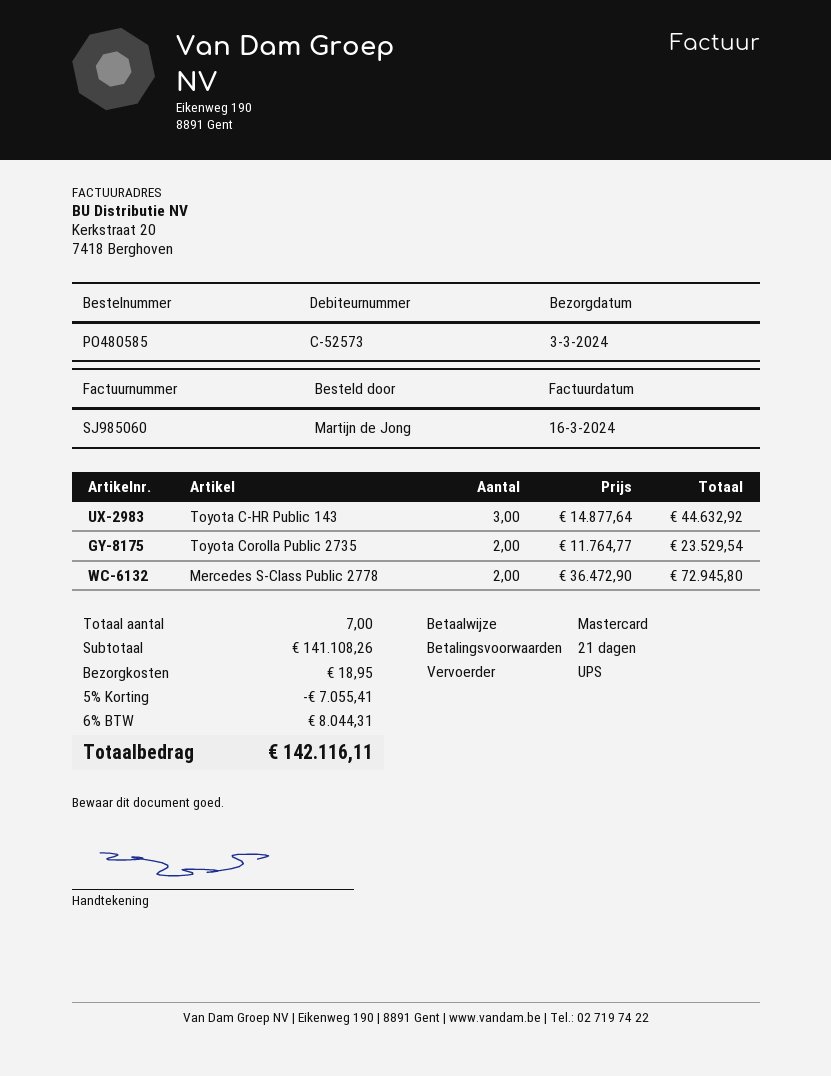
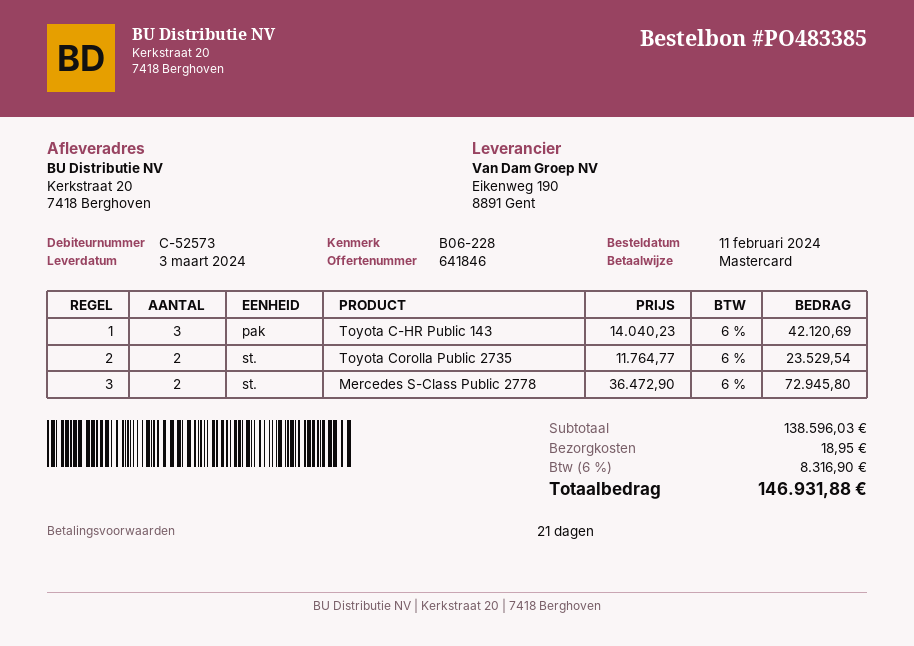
order number: PO480585 -> PO483385
Toyota C-HR Public 143: 3 x 14877.64 = 44632.92 -> 3 x 14040.23 = 42120.69
subtotal: 141108.26 -> 138596.03
discount: 5% = 7055.41 -> none
tax: 6% = 8044.31 -> 6% = 8316.90
total: 142116.11 -> 146931.88

